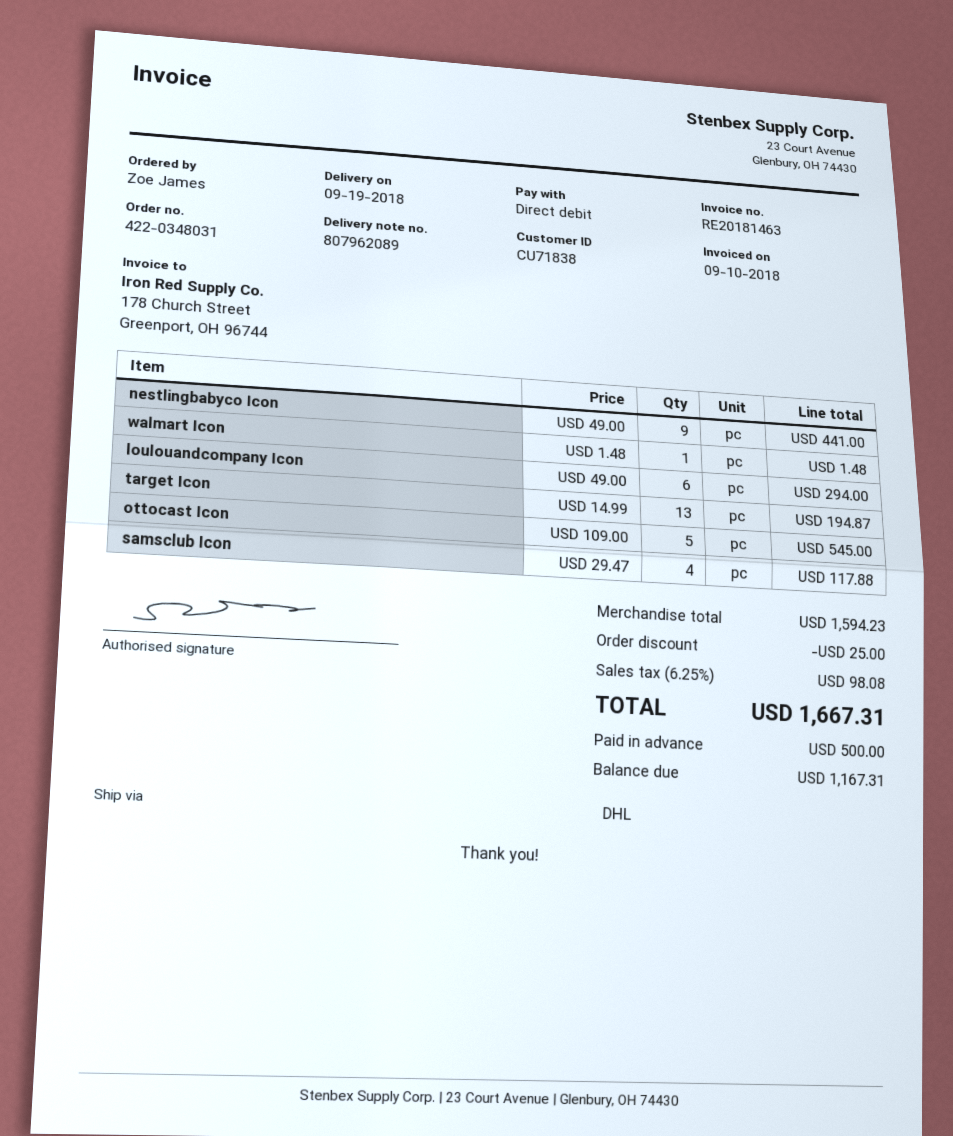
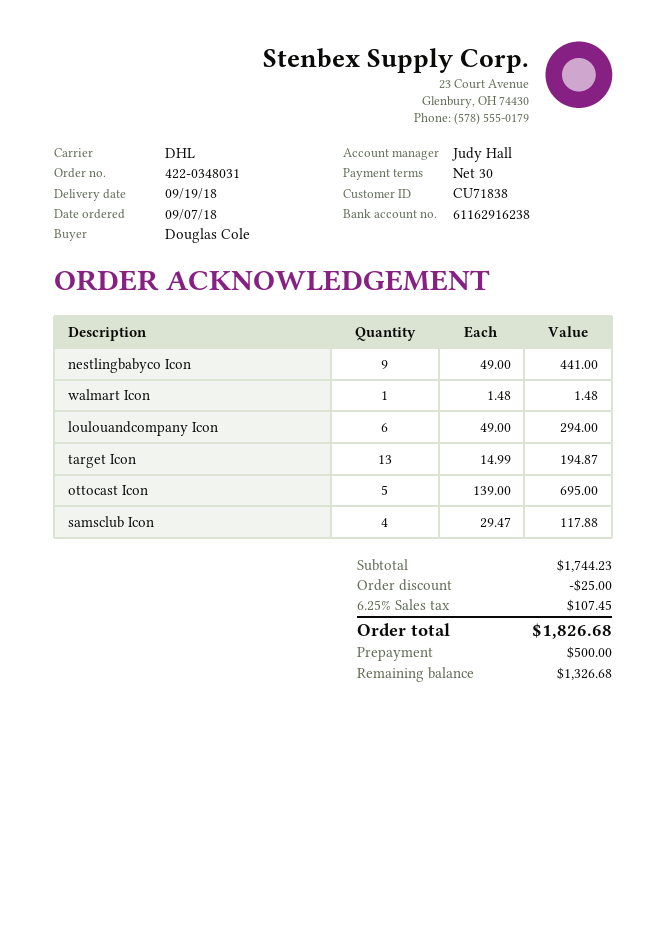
ordered by: Zoe James -> Douglas Cole
ottocast Icon: 5 x 109.00 = 545.00 -> 5 x 139.00 = 695.00
subtotal: 1594.23 -> 1744.23
tax: 6.25% = 98.08 -> 6.25% = 107.45
total: 1667.31 -> 1826.68
balance: 1167.31 -> 1326.68

